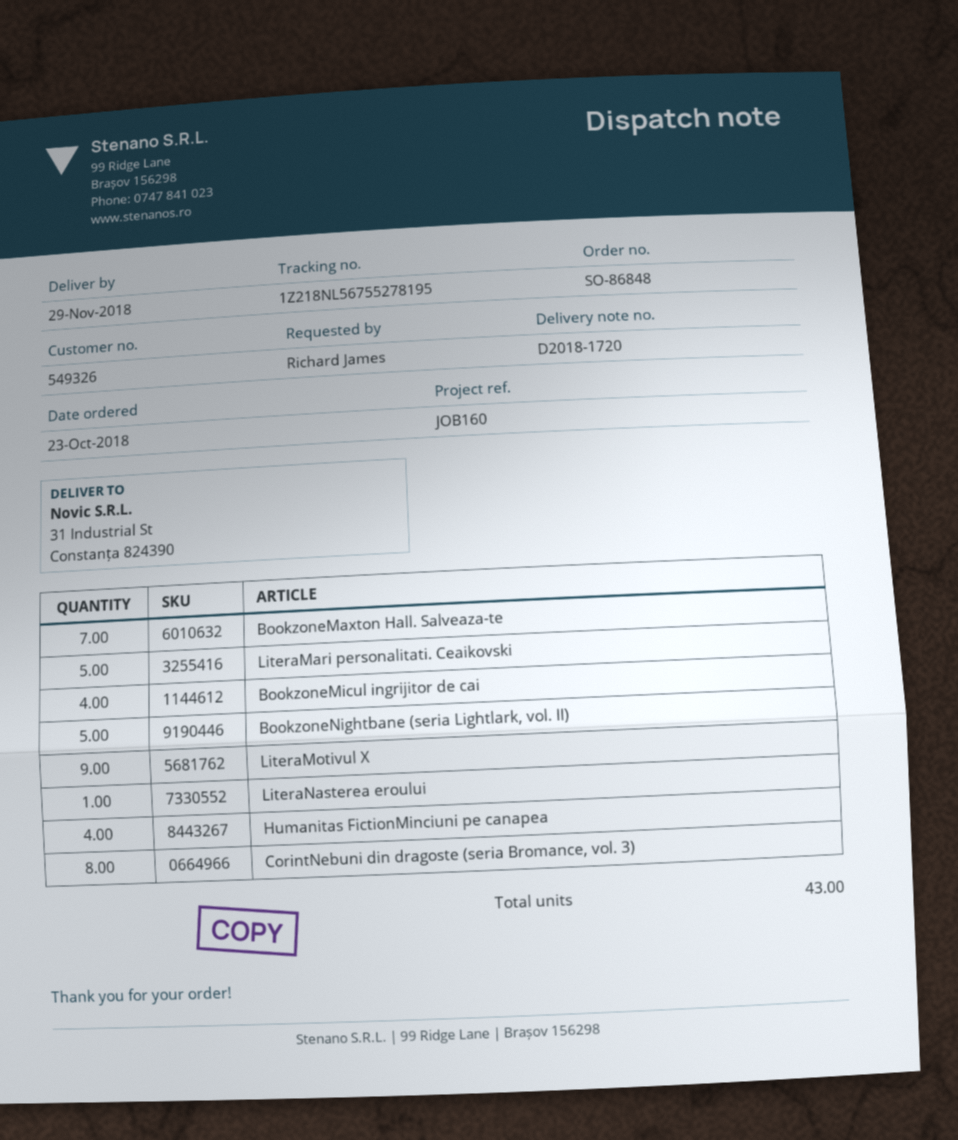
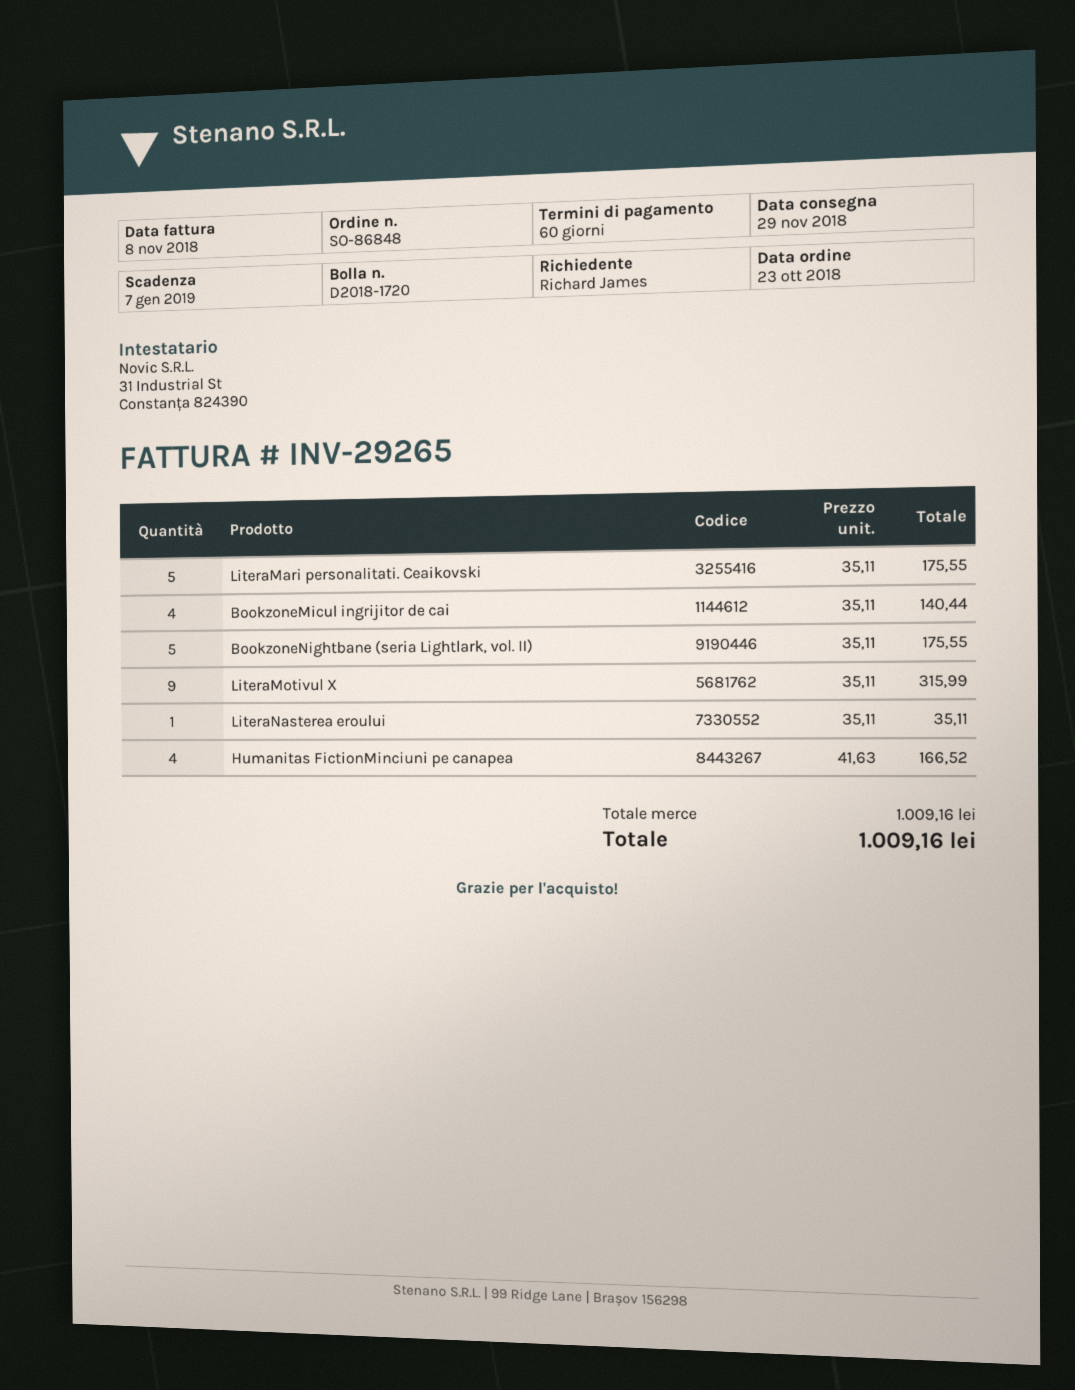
BookzoneMaxton Hall. Salveaza-te: 7 -> none
CorintNebuni din dragoste (seria Bromance, vol. 3): 8 -> none

